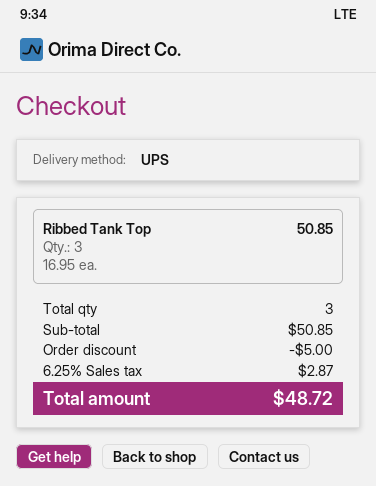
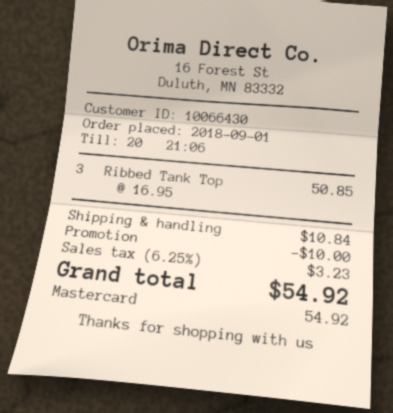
discount: 5.00 -> 10.00
shipping: none -> 10.84
tax: 6.25% = 2.87 -> 6.25% = 3.23
total: 48.72 -> 54.92

